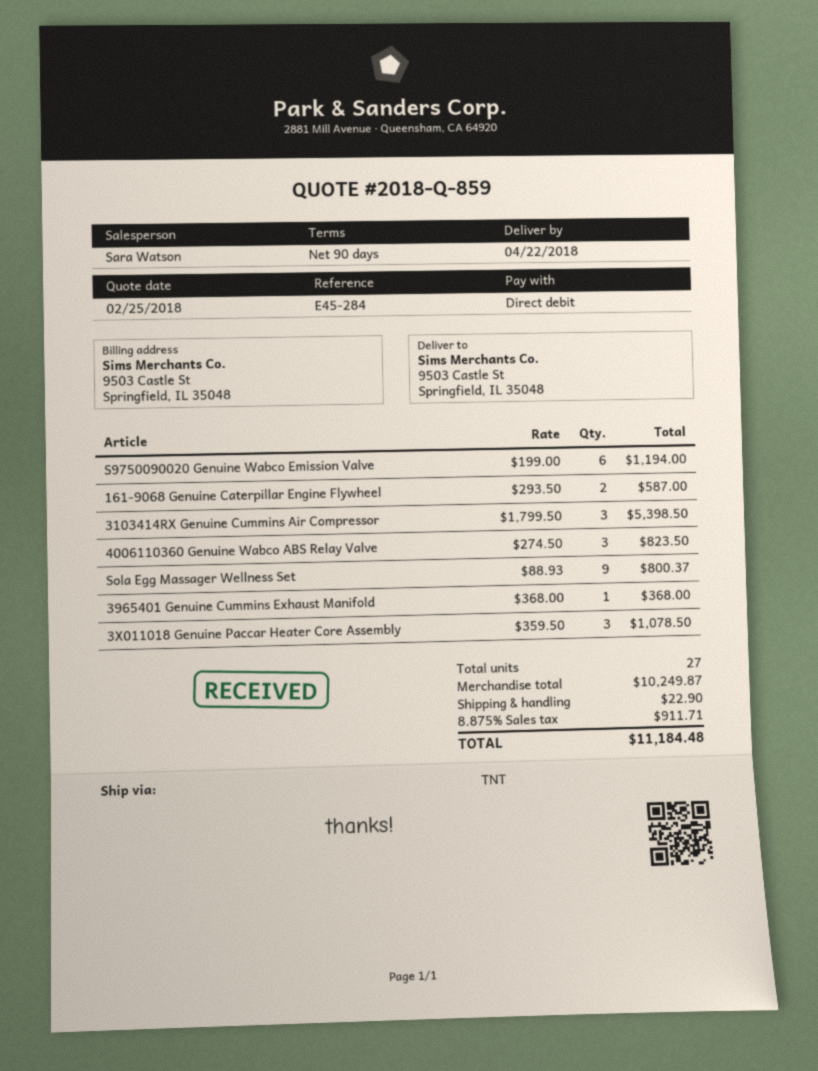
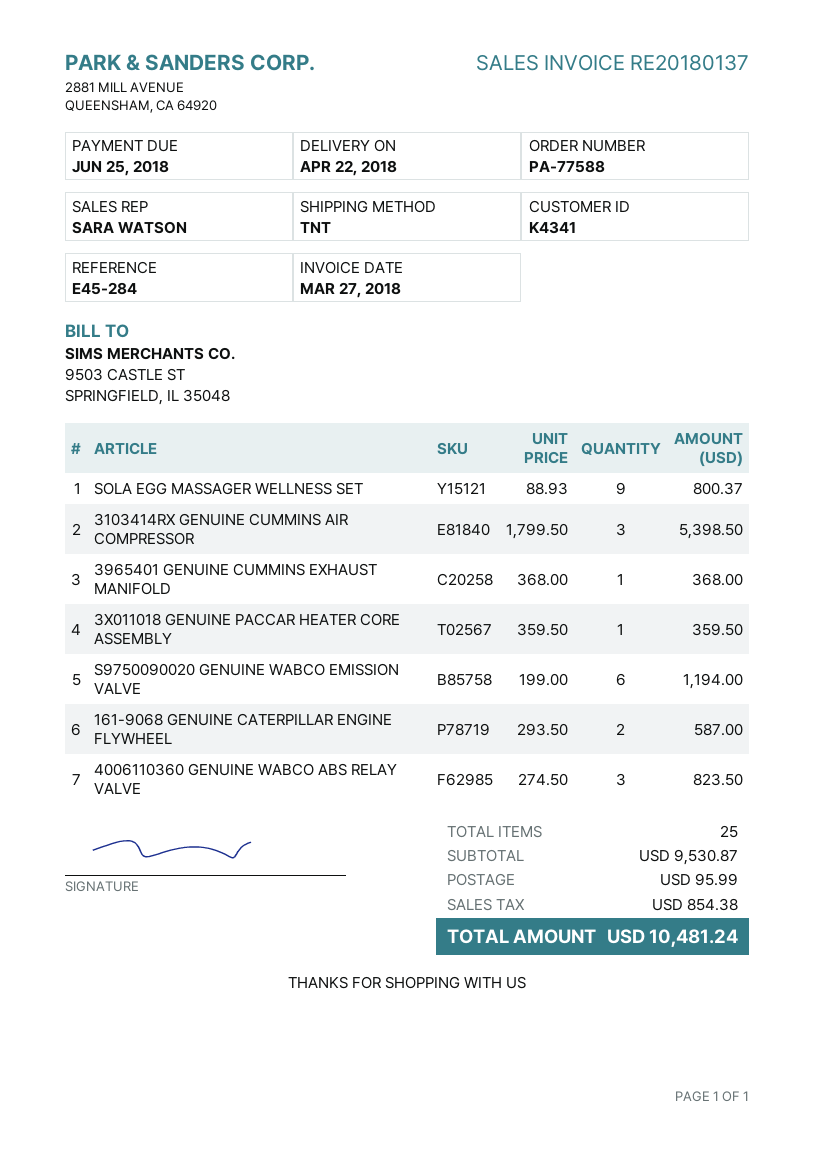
3X011018 Genuine Paccar Heater Core Assembly: 3 x 359.50 = 1078.50 -> 1 x 359.50 = 359.50
total quantity: 27 -> 25
subtotal: 10249.87 -> 9530.87
shipping: 22.90 -> 95.99
tax: 911.71 -> 854.38
total: 11184.48 -> 10481.24

